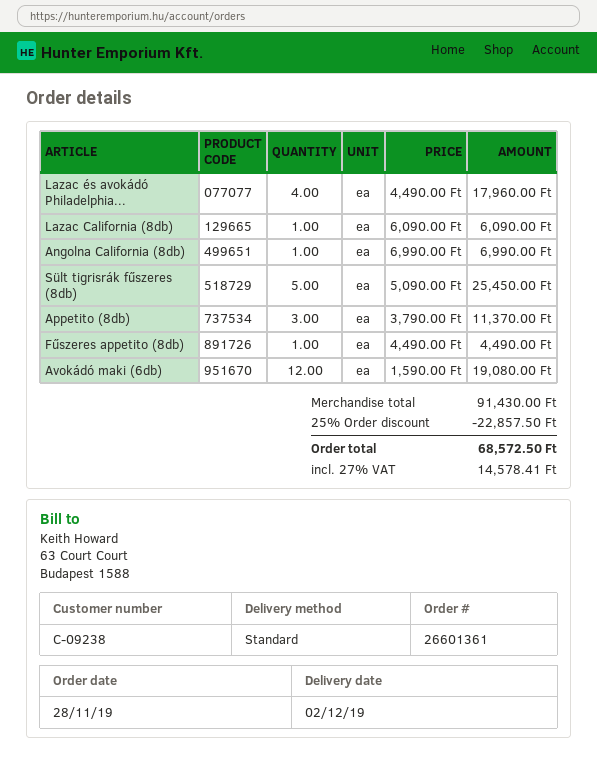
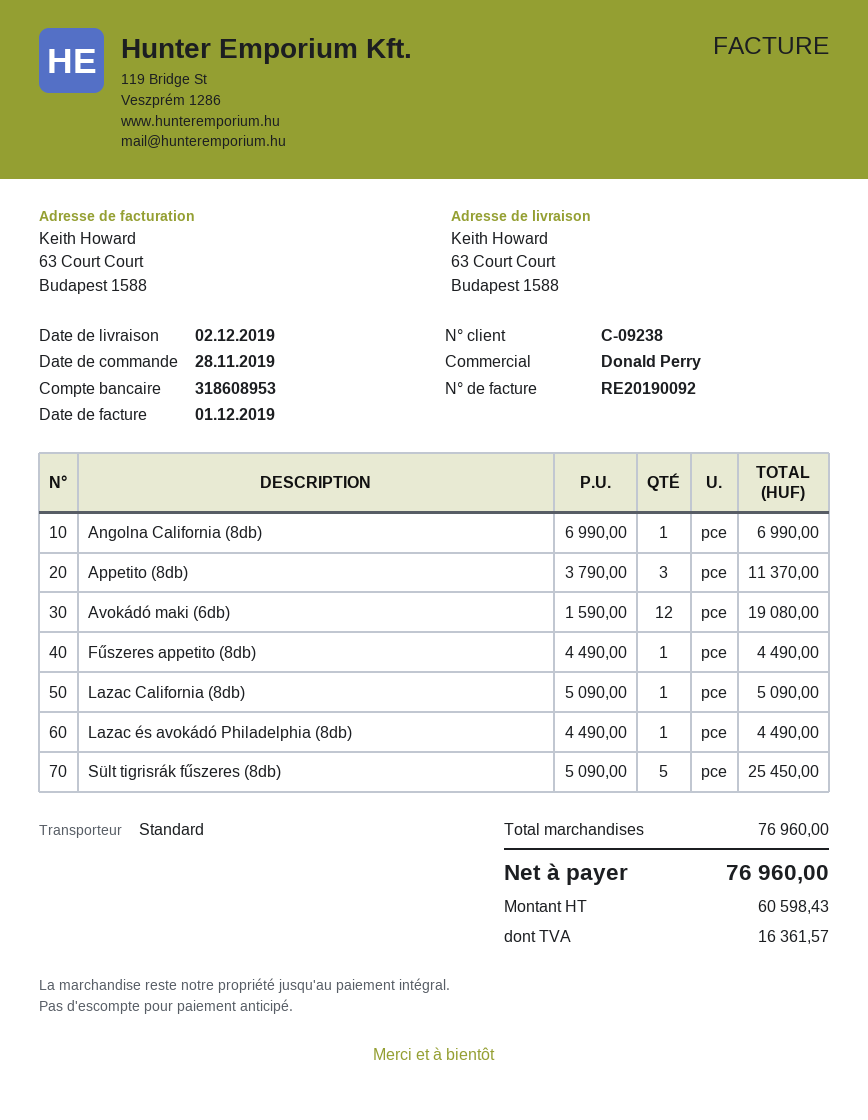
Lazac és avokádó Philadelphia...: 4 x 4490.00 = 17960.00 -> 1 x 4490.00 = 4490.00
Lazac California (8db): 1 x 6090.00 = 6090.00 -> 1 x 5090.00 = 5090.00
subtotal: 91430.00 -> 76960.00
discount: 25% = 22857.50 -> none
tax: 14578.41 -> 16361.57
total: 68572.50 -> 76960.00

